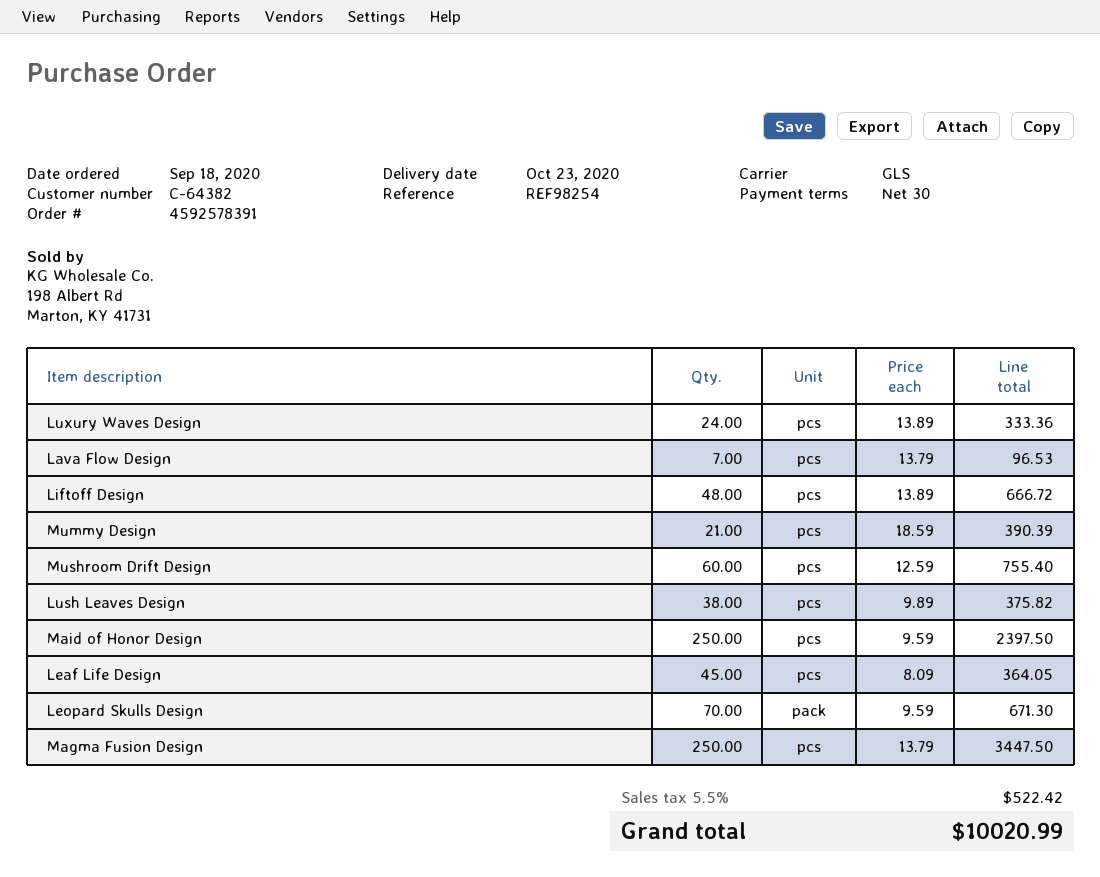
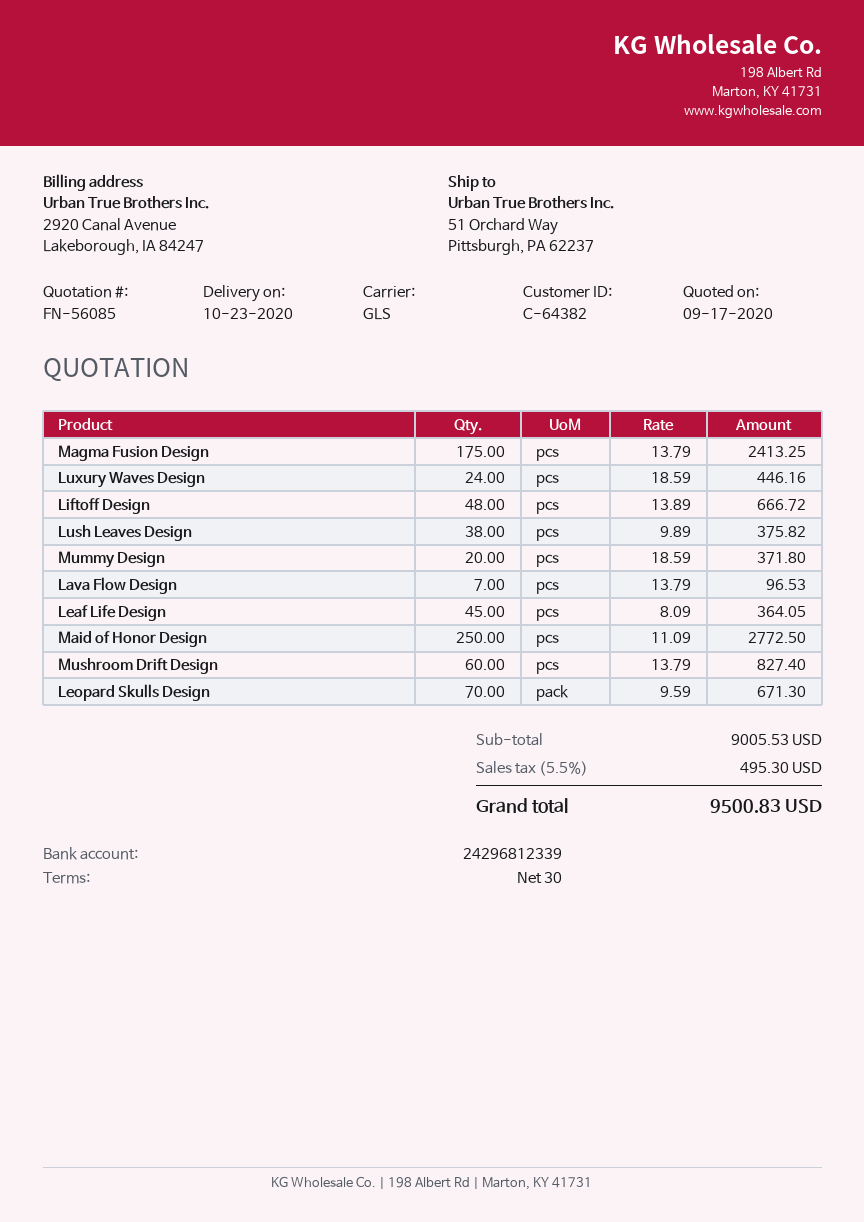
Luxury Waves Design: 24 x 13.89 = 333.36 -> 24 x 18.59 = 446.16
Mummy Design: 21 x 18.59 = 390.39 -> 20 x 18.59 = 371.80
Mushroom Drift Design: 60 x 12.59 = 755.40 -> 60 x 13.79 = 827.40
Maid of Honor Design: 250 x 9.59 = 2397.50 -> 250 x 11.09 = 2772.50
Magma Fusion Design: 250 x 13.79 = 3447.50 -> 175 x 13.79 = 2413.25
tax: 5.5% = 522.42 -> 5.5% = 495.30
total: 10020.99 -> 9500.83

